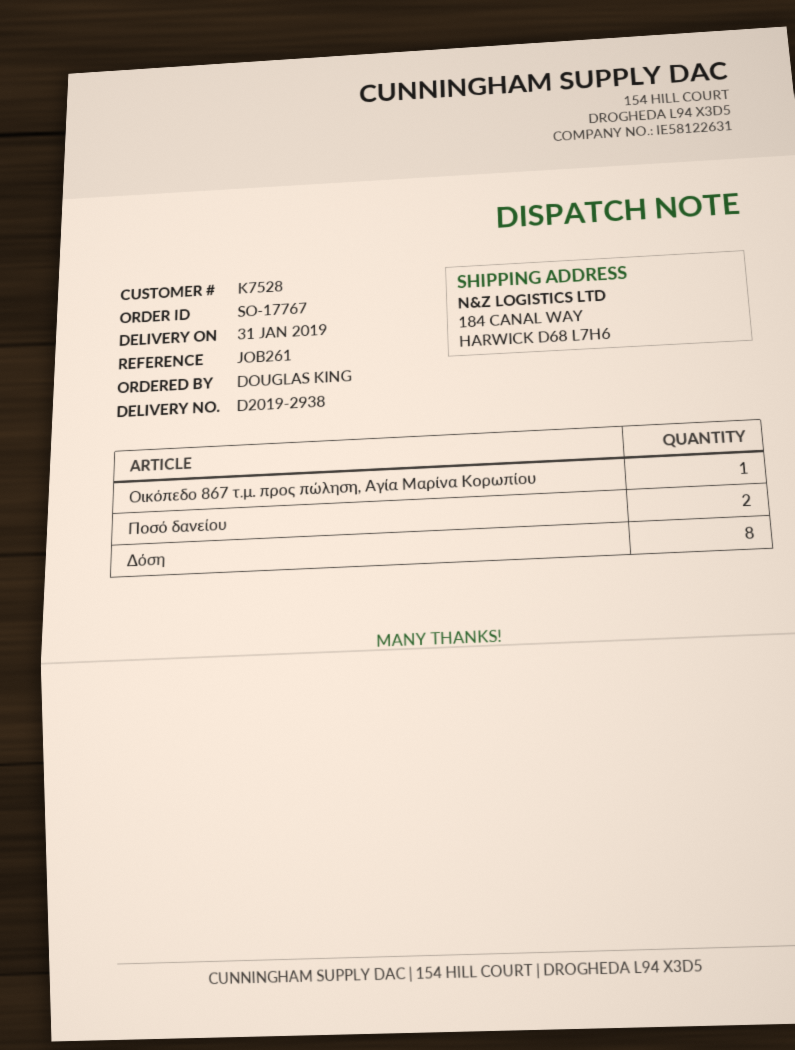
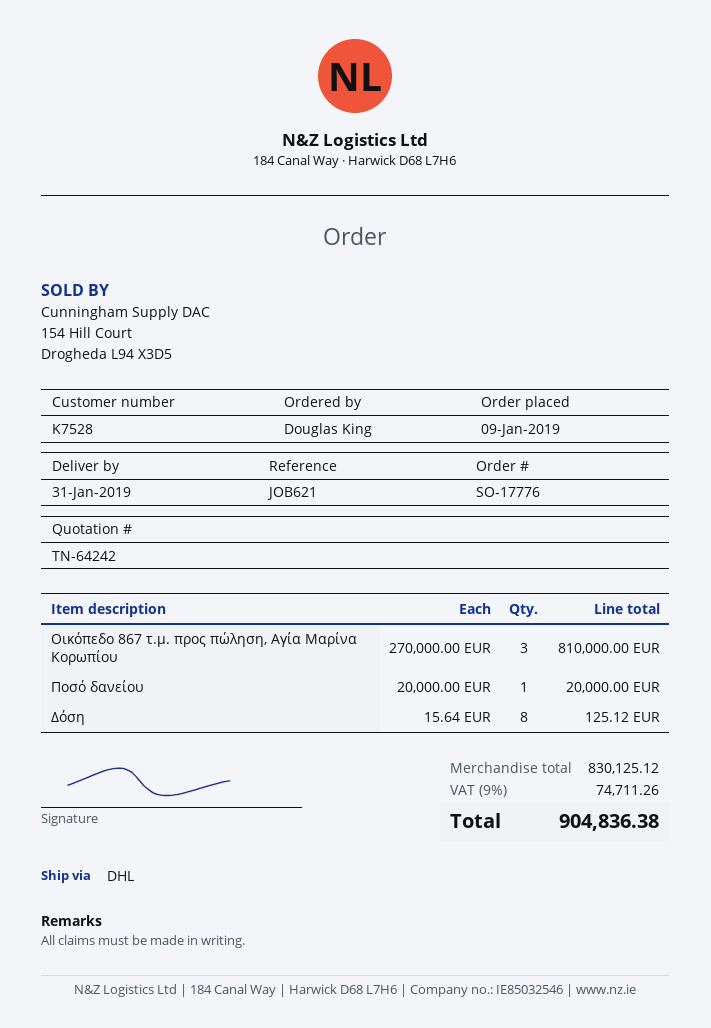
order number: SO-17767 -> SO-17776
reference: JOB261 -> JOB621
Οικόπεδο 867 τ.μ. προς πώληση, Αγία Μαρίνα Κορωπίου: 1 -> 3
Ποσό δανείου: 2 -> 1

